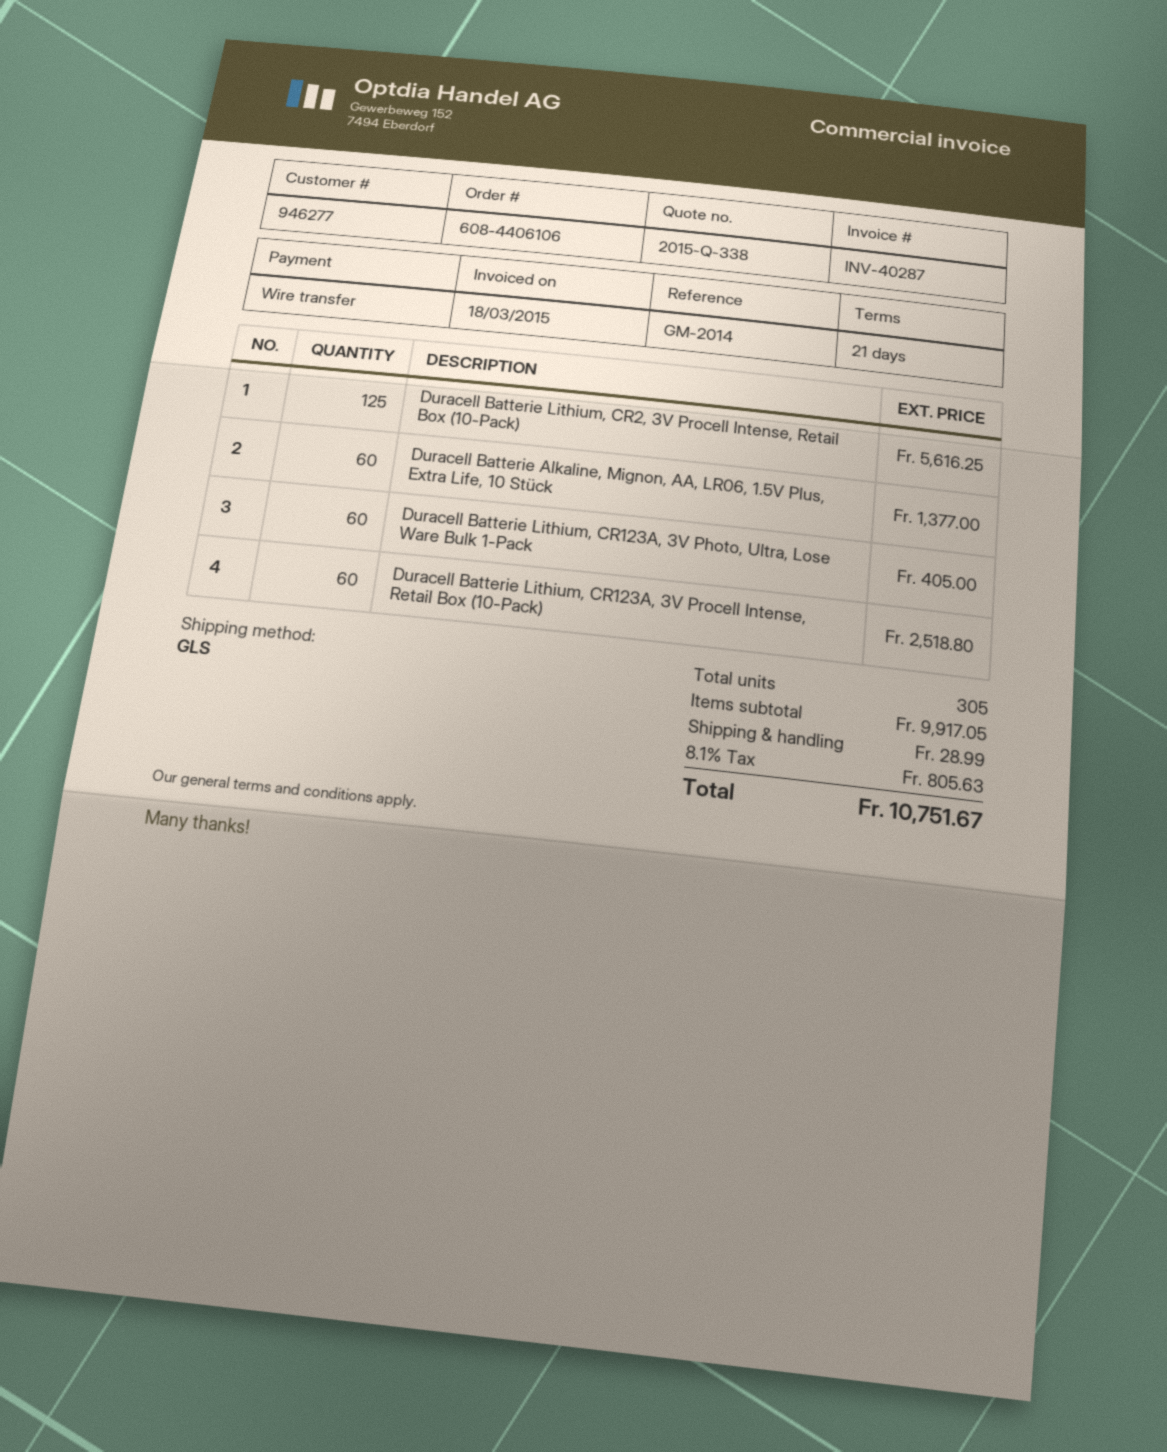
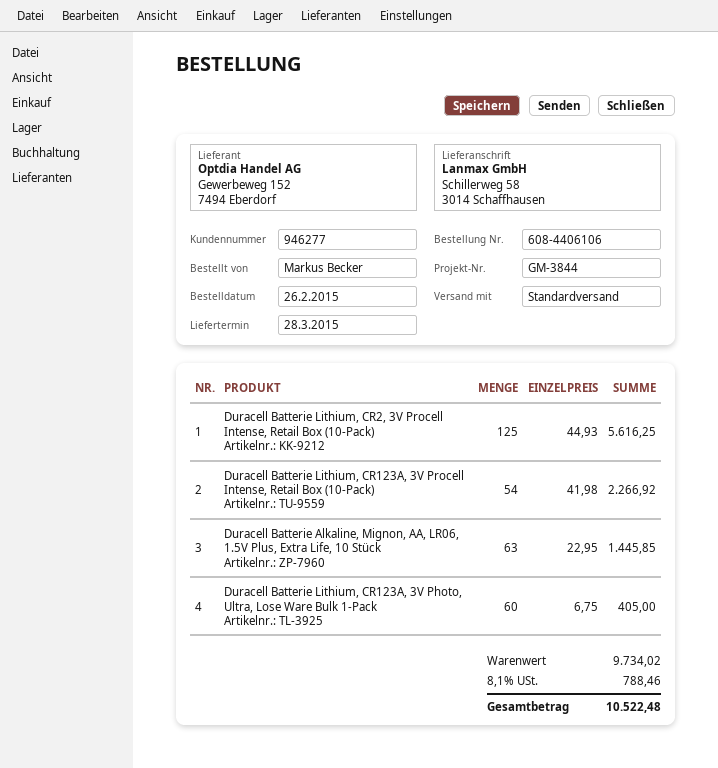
reference: GM-2014 -> GM-3844
shipping method: GLS -> standard
Duracell Batterie Alkaline, Mignon, AA, LR06, 1.5V Plus, Extra Life, 10 Stück: 60 for 1377.00 -> 63 for 1445.85
Duracell Batterie Lithium, CR123A, 3V Procell Intense, Retail Box (10-Pack): 60 for 2518.80 -> 54 for 2266.92
subtotal: 9917.05 -> 9734.02
shipping: 28.99 -> none
tax: 8.1% = 805.63 -> 8.1% = 788.46
total: 10751.67 -> 10522.48

